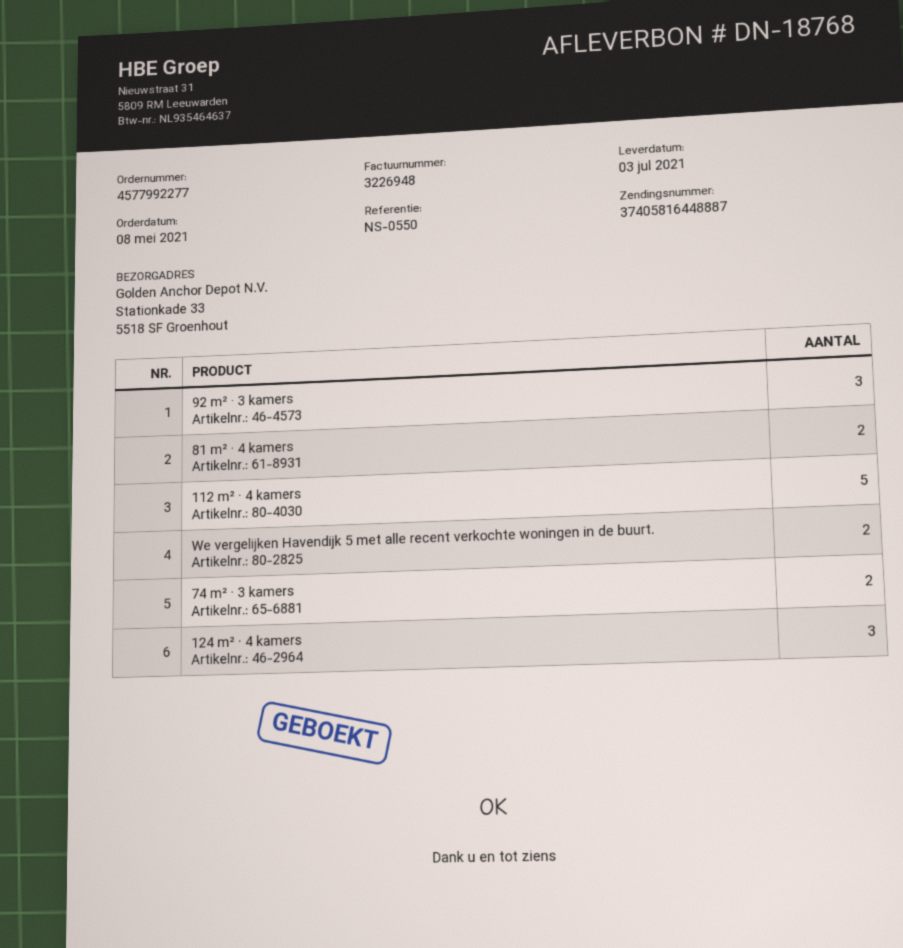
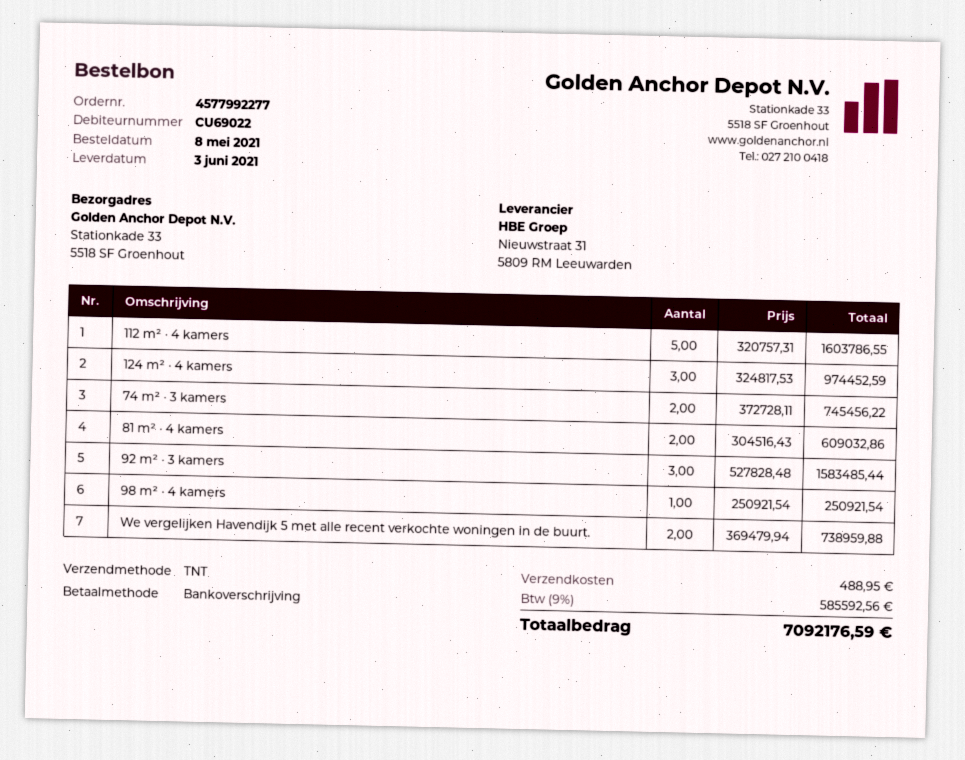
delivery date: 2021-07-03 -> 2021-06-03
98 m² · 4 kamers: none -> 1

